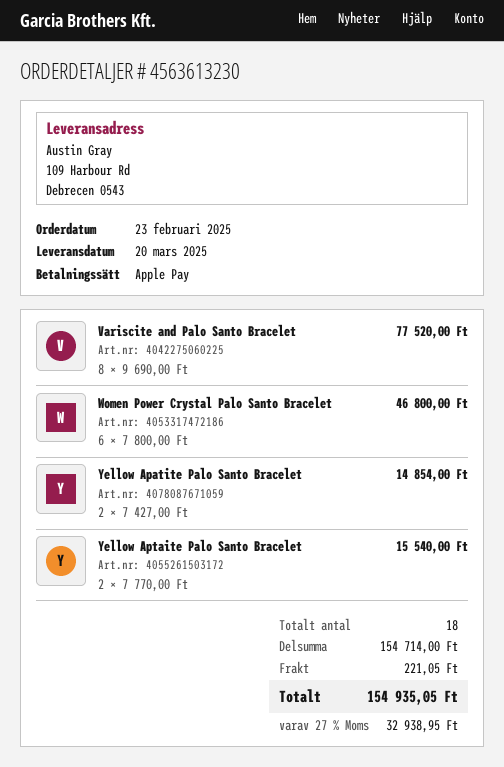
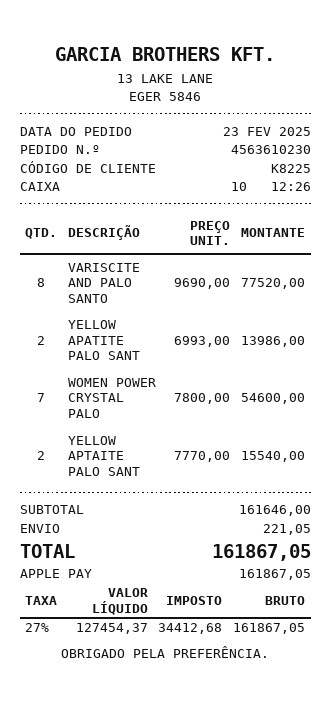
order number: 4563613230 -> 4563610230
Women Power Crystal Palo Santo Bracelet: 6 x 7800.00 = 46800.00 -> 7 x 7800.00 = 54600.00
Yellow Apatite Palo Santo Bracelet: 2 x 7427.00 = 14854.00 -> 2 x 6993.00 = 13986.00
subtotal: 154714.00 -> 161646.00
tax: 27% = 32938.95 -> 27% = 34412.68
total: 154935.05 -> 161867.05

